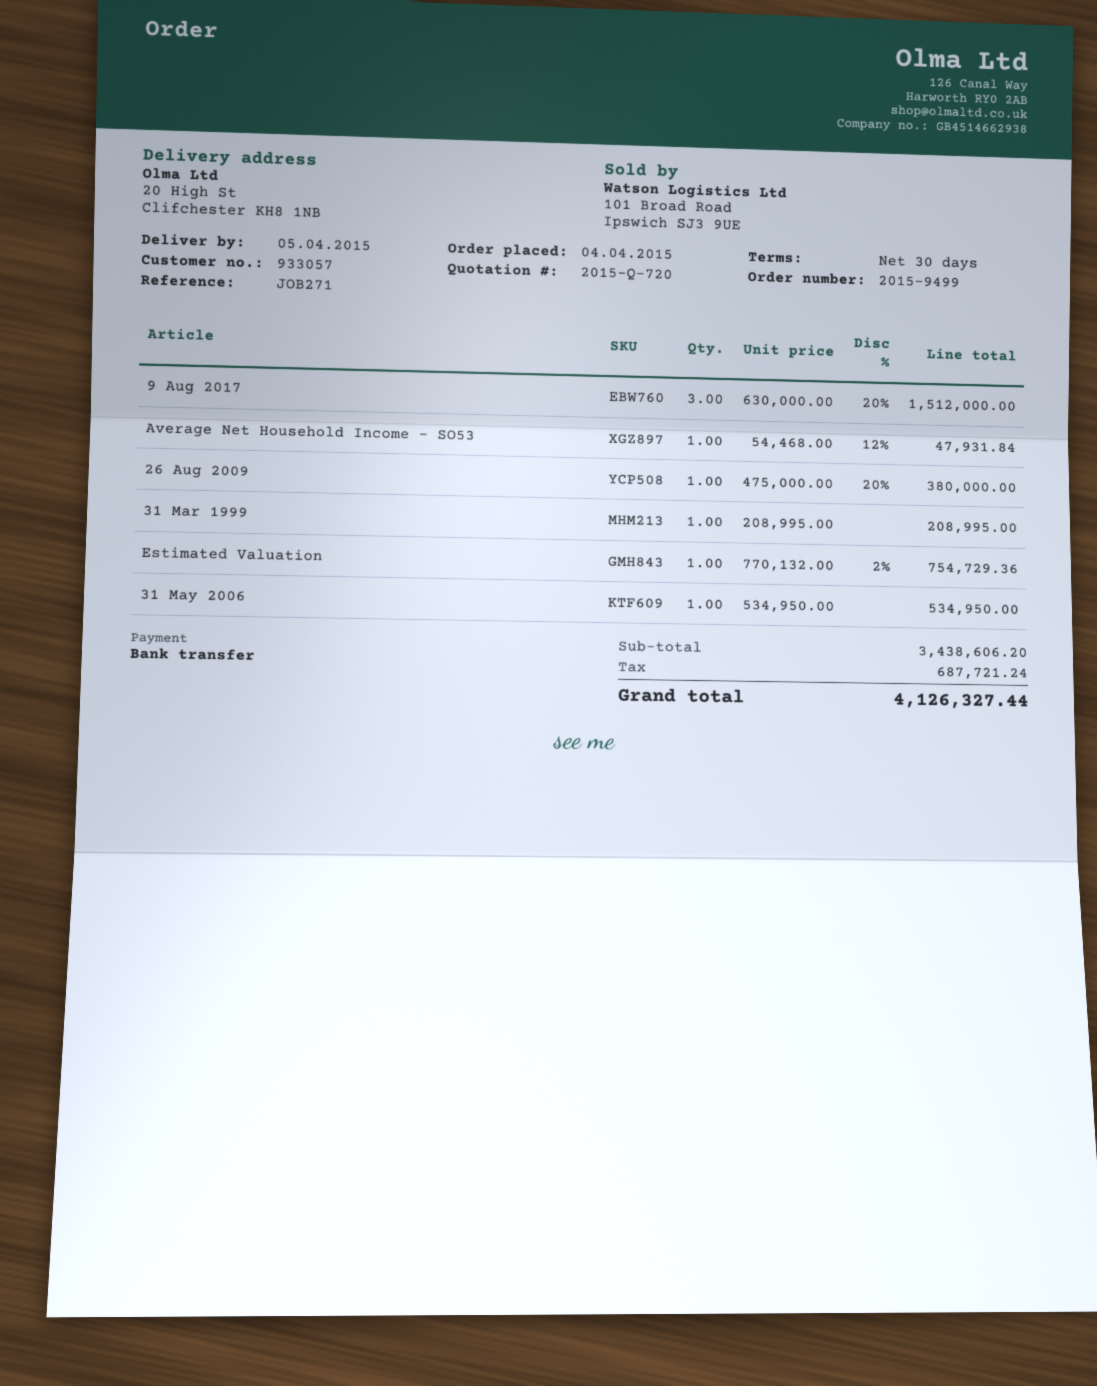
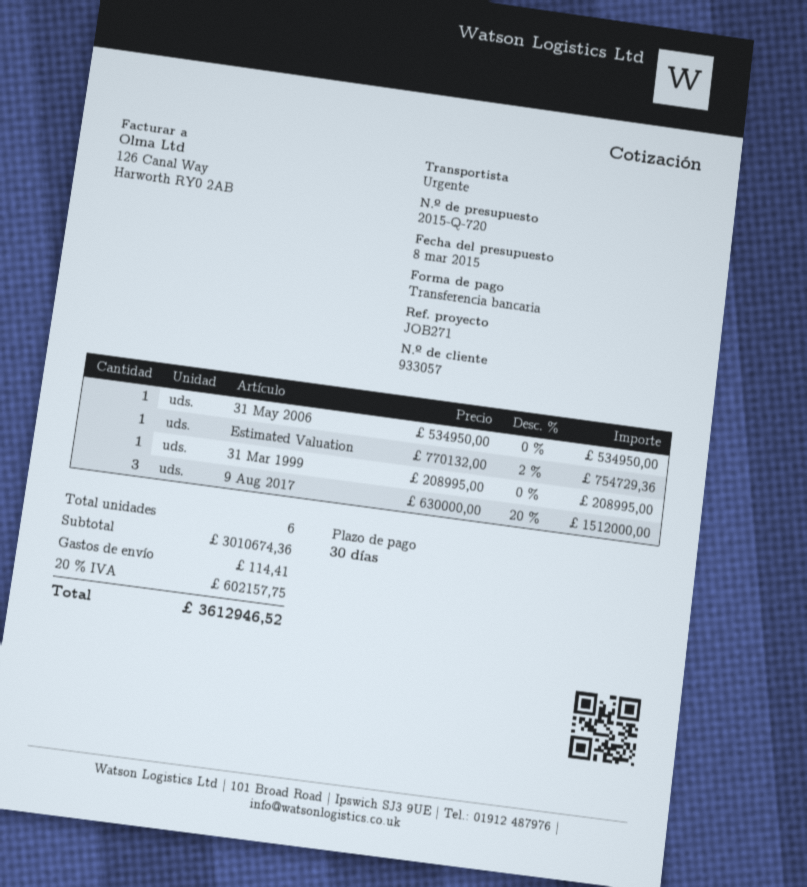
Average Net Household Income - SO53: 1 x 54468.00 - 12% = 47931.84 -> none
26 Aug 2009: 1 x 475000.00 - 20% = 380000.00 -> none
subtotal: 3438606.20 -> 3010674.36
shipping: none -> 114.41
tax: 687721.24 -> 602157.75
total: 4126327.44 -> 3612946.52

